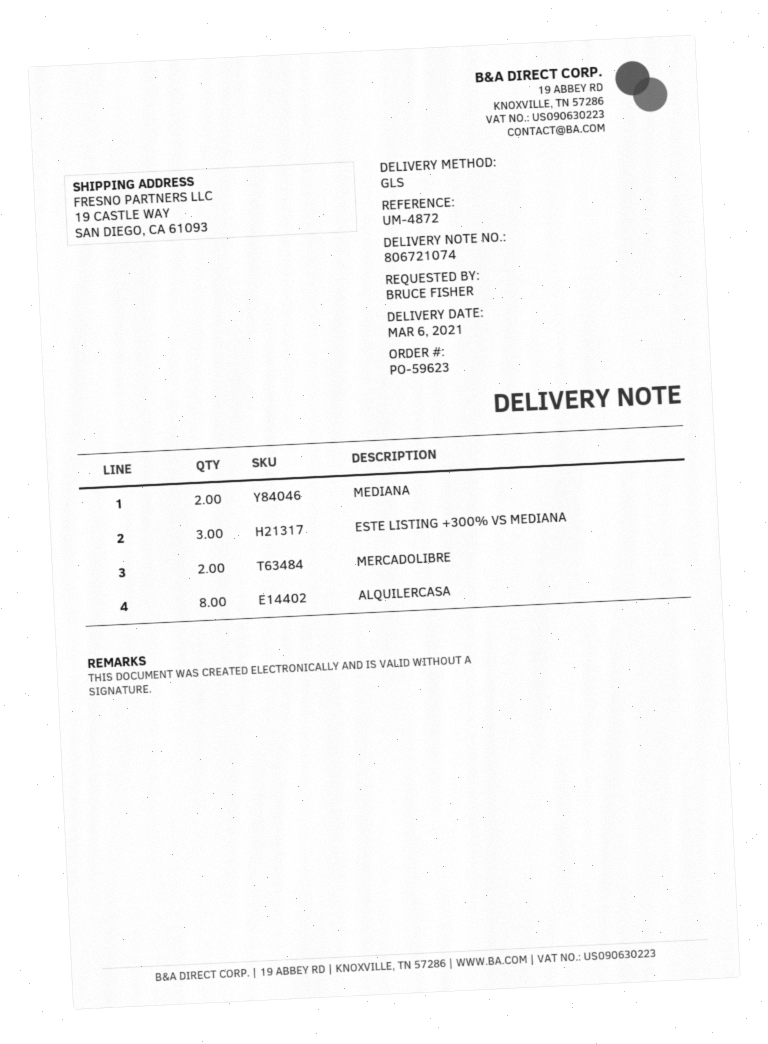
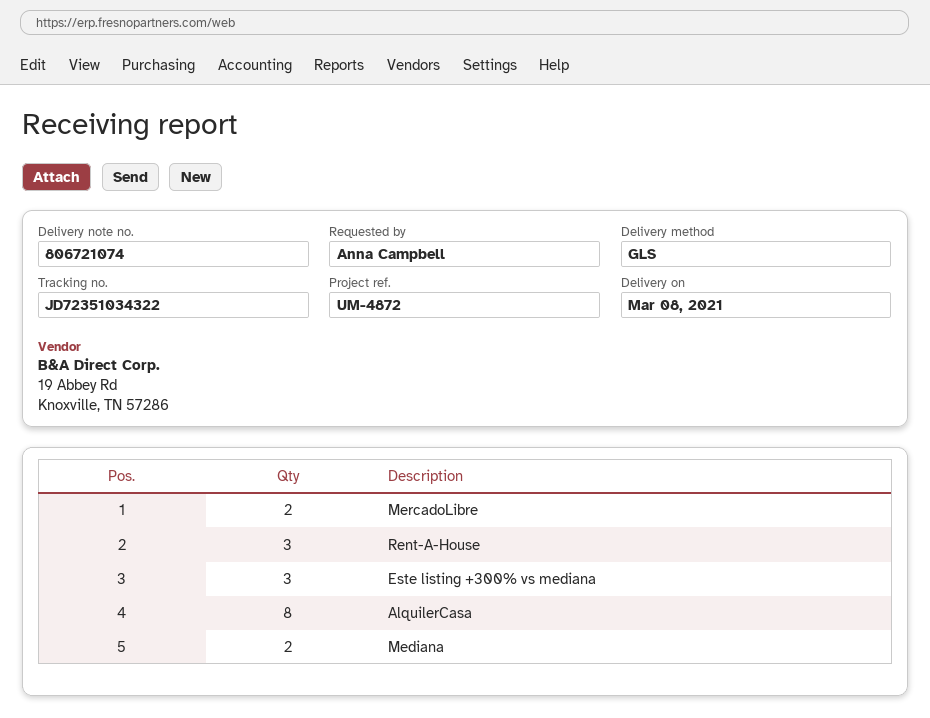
delivery date: 2021-03-06 -> 2021-03-08
ordered by: BRUCE FISHER -> Anna Campbell
Rent-A-House: none -> 3

